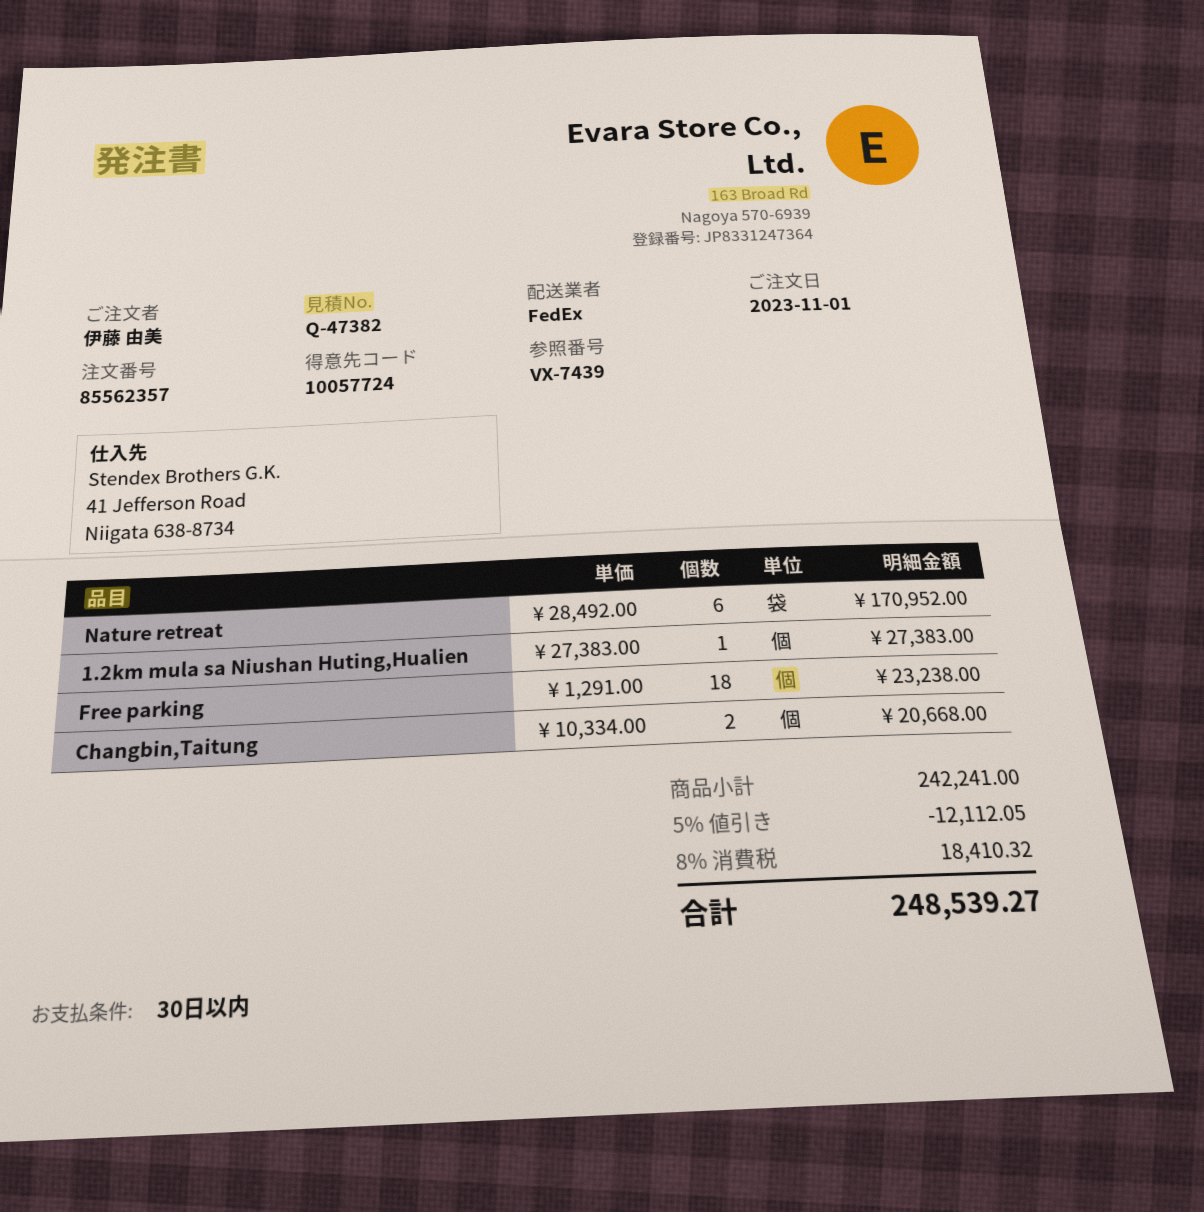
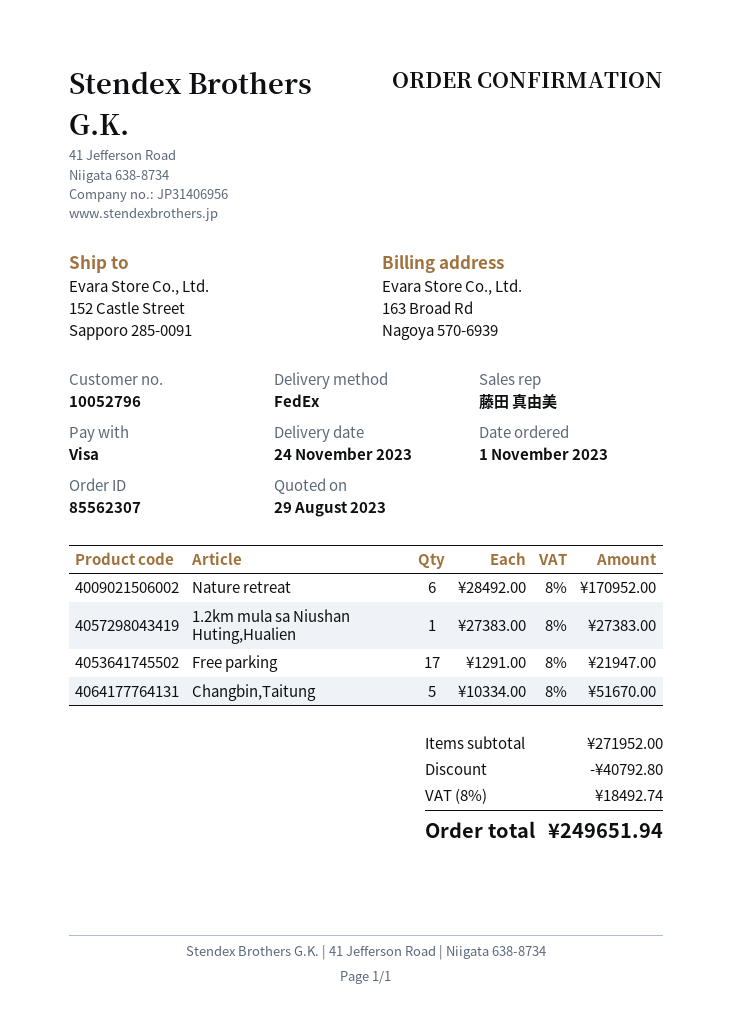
order number: 85562357 -> 85562307
customer number: 10057724 -> 10052796
Free parking: 18 x 1291.00 = 23238.00 -> 17 x 1291.00 = 21947.00
Changbin,Taitung: 2 x 10334.00 = 20668.00 -> 5 x 10334.00 = 51670.00
subtotal: 242241.00 -> 271952.00
discount: 12112.05 -> 40792.80
tax: 8% = 18410.32 -> 8% = 18492.74
total: 248539.27 -> 249651.94

